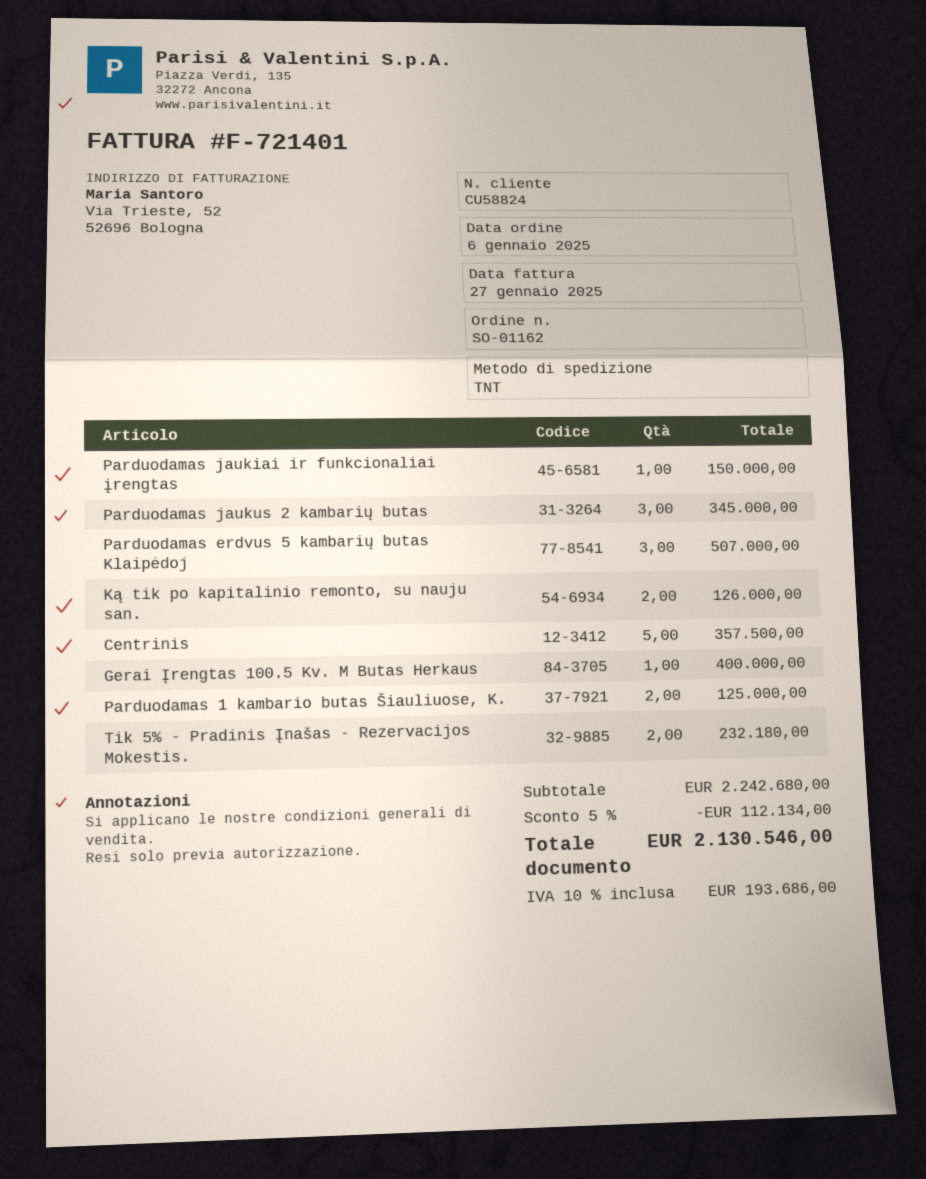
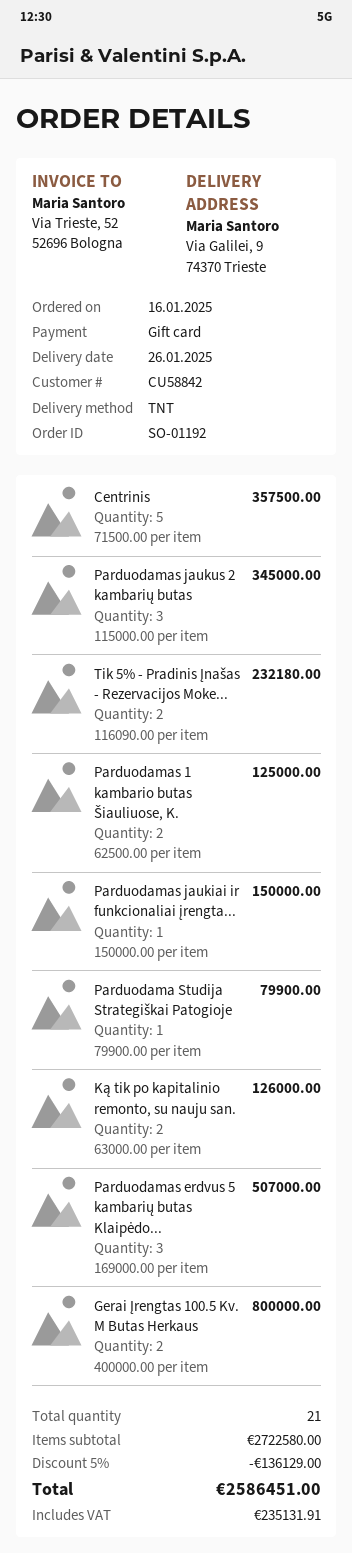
order number: SO-01162 -> SO-01192
order date: 2025-01-06 -> 2025-01-16
customer number: CU58824 -> CU58842
Gerai Įrengtas 100.5 Kv. M Butas Herkaus: 1 for 400000.00 -> 2 for 800000.00
Parduodama Studija Strategiškai Patogioje: none -> 1 for 79900.00
subtotal: 2242680.00 -> 2722580.00
discount: 5% = 112134.00 -> 5% = 136129.00
tax: 193686.00 -> 235131.91
total: 2130546.00 -> 2586451.00

